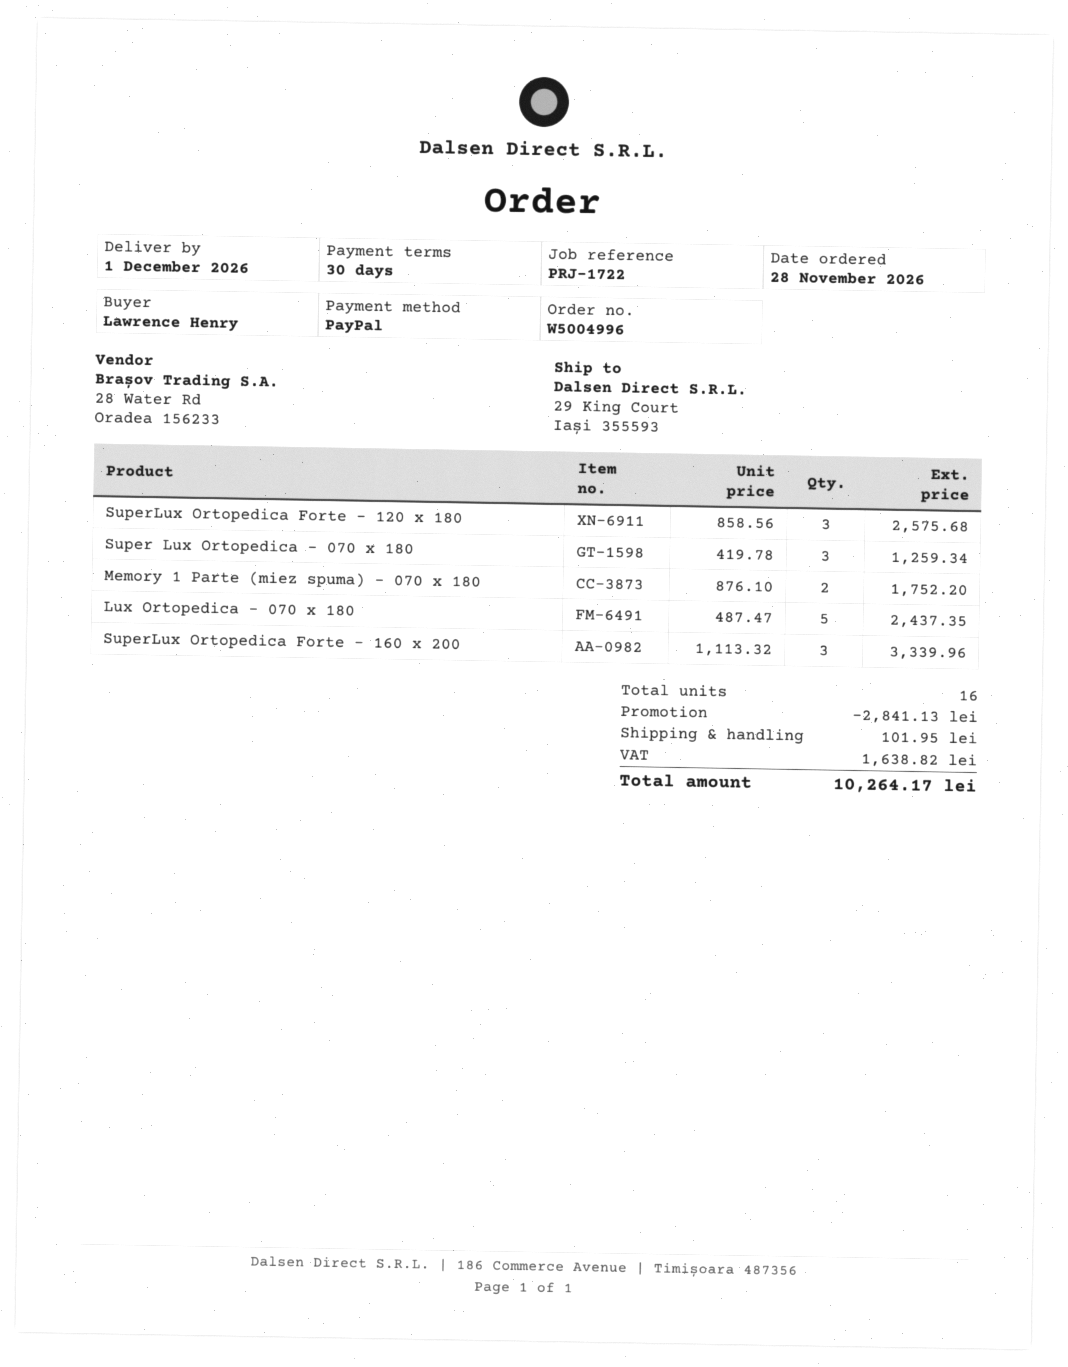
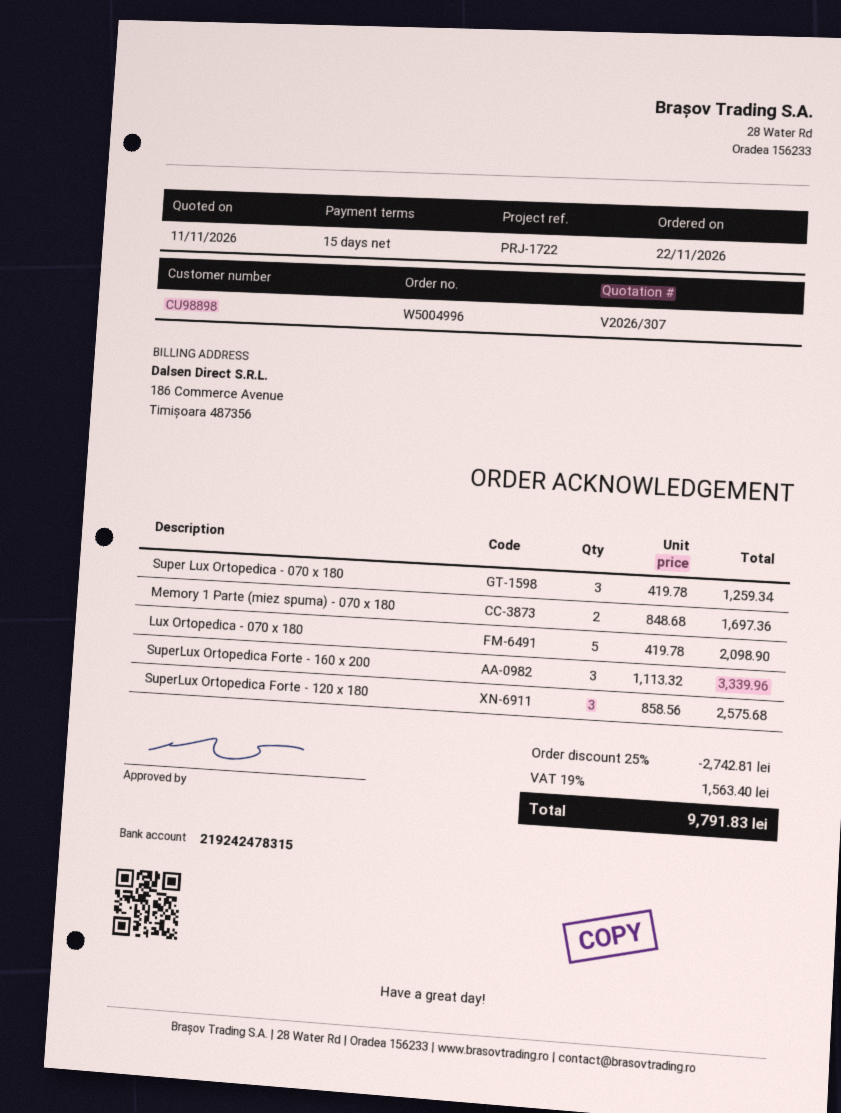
order date: 2026-11-28 -> 2026-11-22
payment terms: 30 days -> 15 days
Memory 1 Parte (miez spuma) - 070 x 180: 2 x 876.10 = 1752.20 -> 2 x 848.68 = 1697.36
Lux Ortopedica - 070 x 180: 5 x 487.47 = 2437.35 -> 5 x 419.78 = 2098.90
discount: 2841.13 -> 2742.81
shipping: 101.95 -> none
tax: 1638.82 -> 1563.40
total: 10264.17 -> 9791.83

